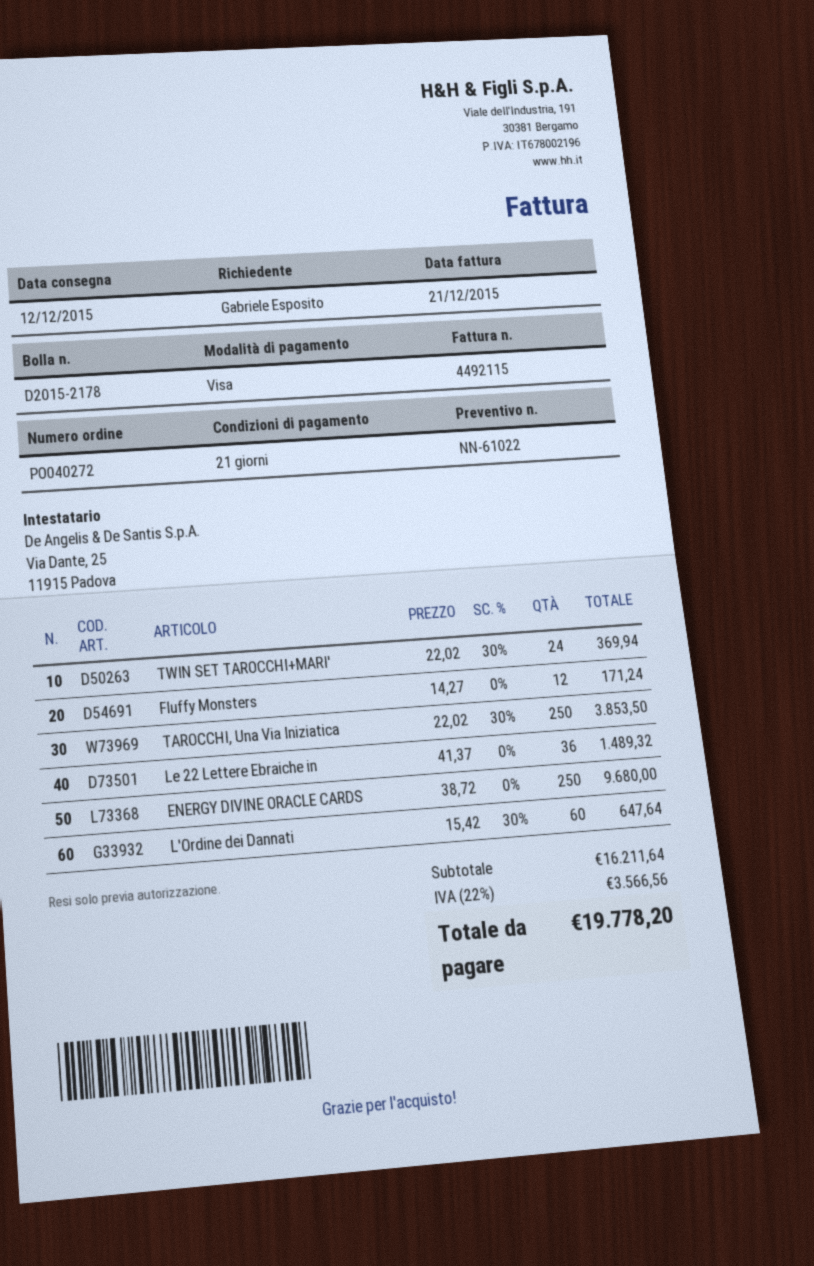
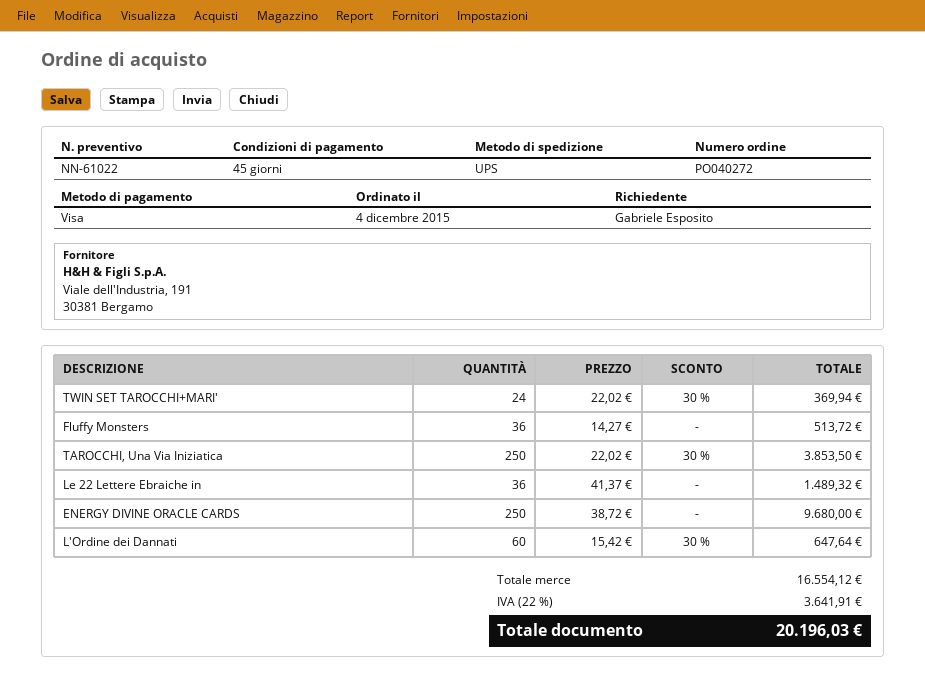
payment terms: 21 days -> 45 days
Fluffy Monsters: 12 x 14.27 = 171.24 -> 36 x 14.27 = 513.72
subtotal: 16211.64 -> 16554.12
tax: 22% = 3566.56 -> 22% = 3641.91
total: 19778.20 -> 20196.03

